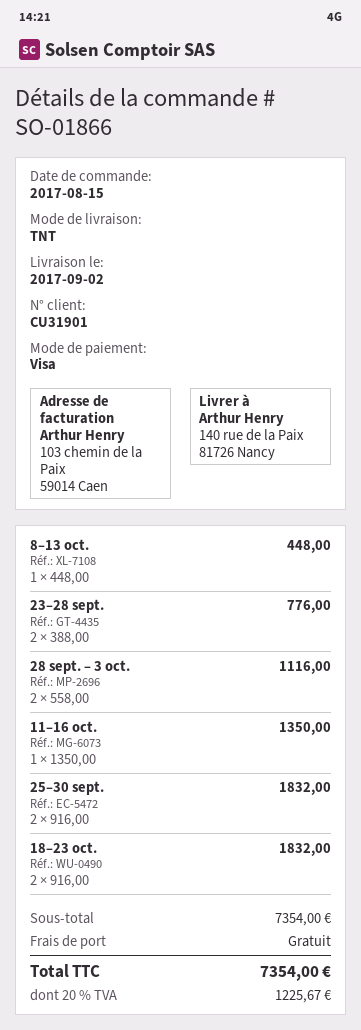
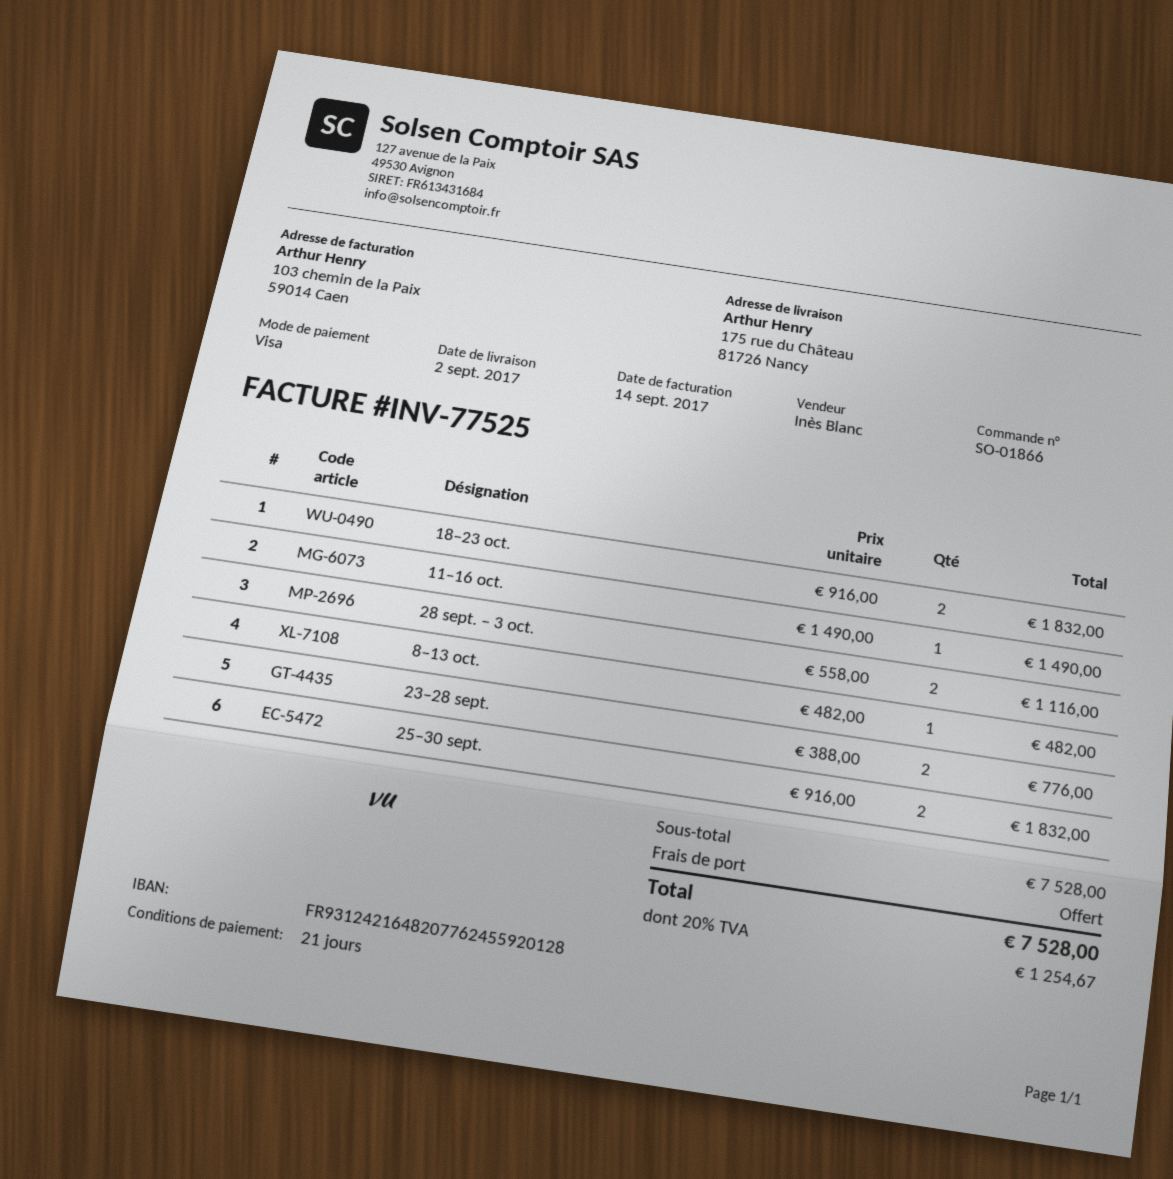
ship to: 140 rue de la Paix, 81726 Nancy -> 175 rue du Château, 81726 Nancy
8–13 oct.: 1 x 448.00 = 448.00 -> 1 x 482.00 = 482.00
11–16 oct.: 1 x 1350.00 = 1350.00 -> 1 x 1490.00 = 1490.00
subtotal: 7354.00 -> 7528.00
tax: 20% = 1225.67 -> 20% = 1254.67
total: 7354.00 -> 7528.00

